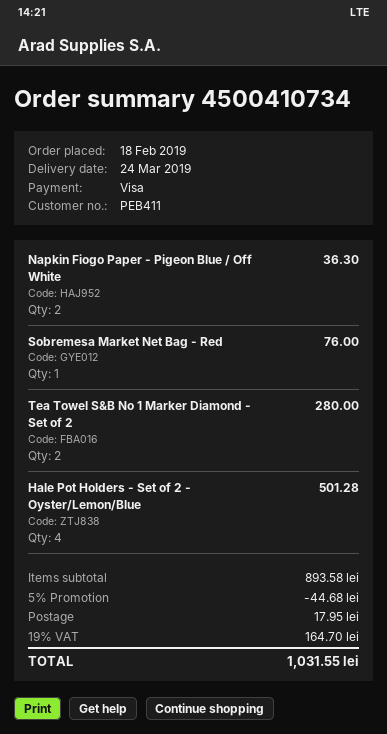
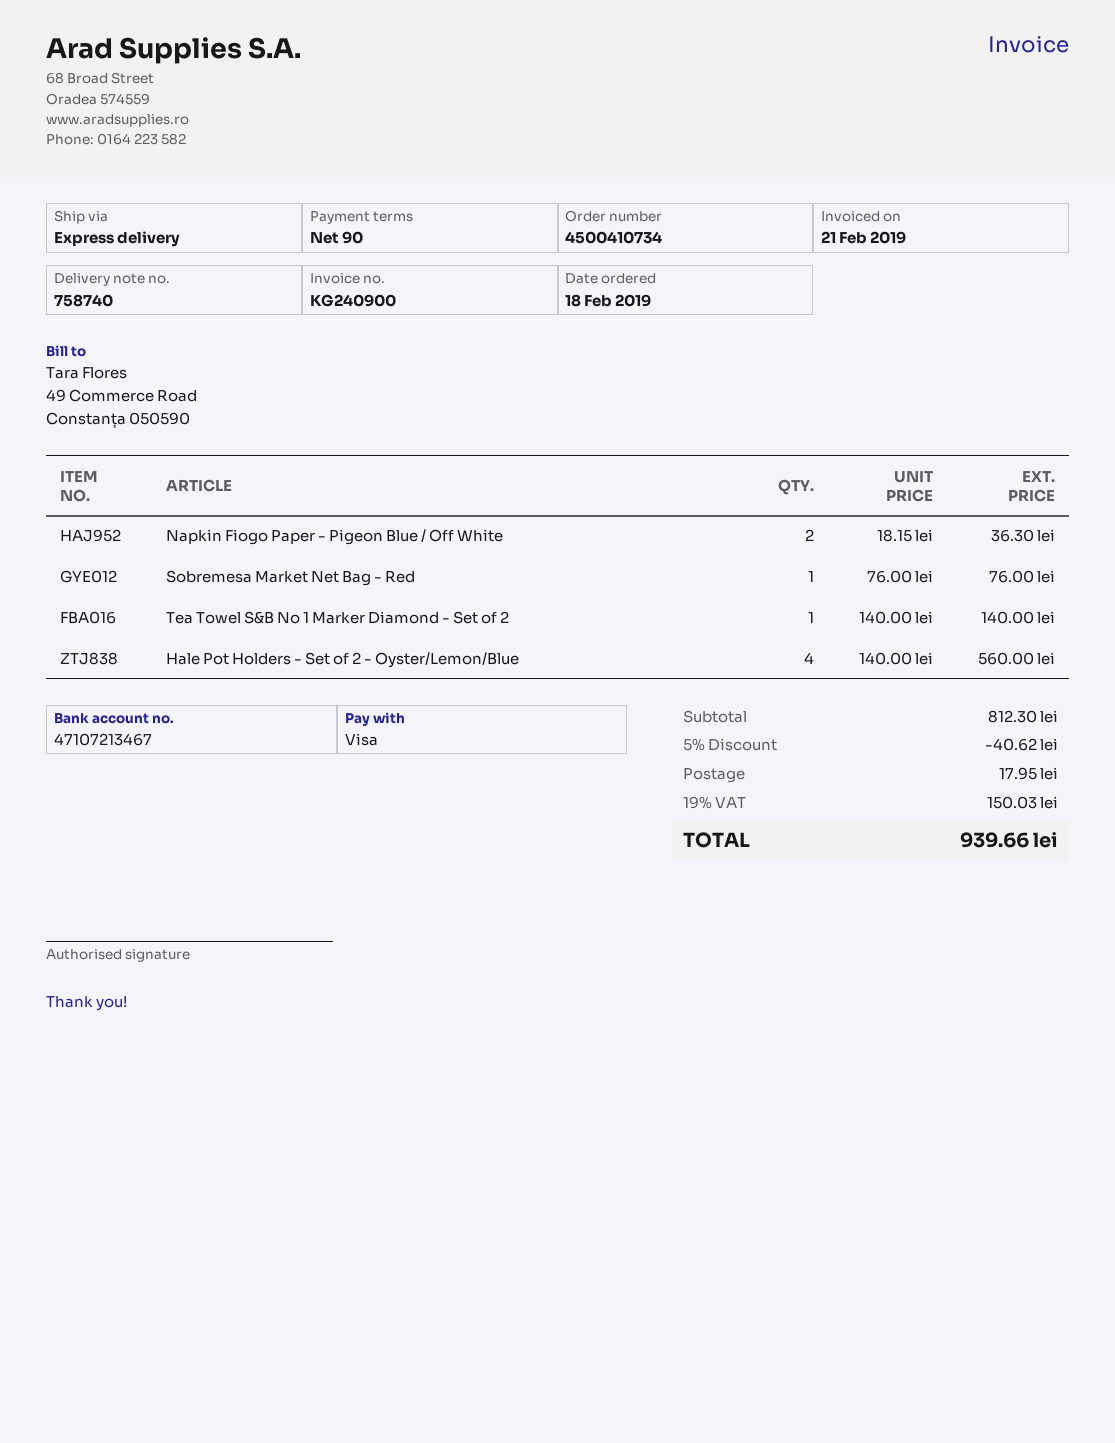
Tea Towel S&B No 1 Marker Diamond - Set of 2: 2 for 280.00 -> 1 for 140.00
Hale Pot Holders - Set of 2 - Oyster/Lemon/Blue: 4 for 501.28 -> 4 for 560.00
subtotal: 893.58 -> 812.30
discount: 5% = 44.68 -> 5% = 40.62
tax: 19% = 164.70 -> 19% = 150.03
total: 1031.55 -> 939.66

